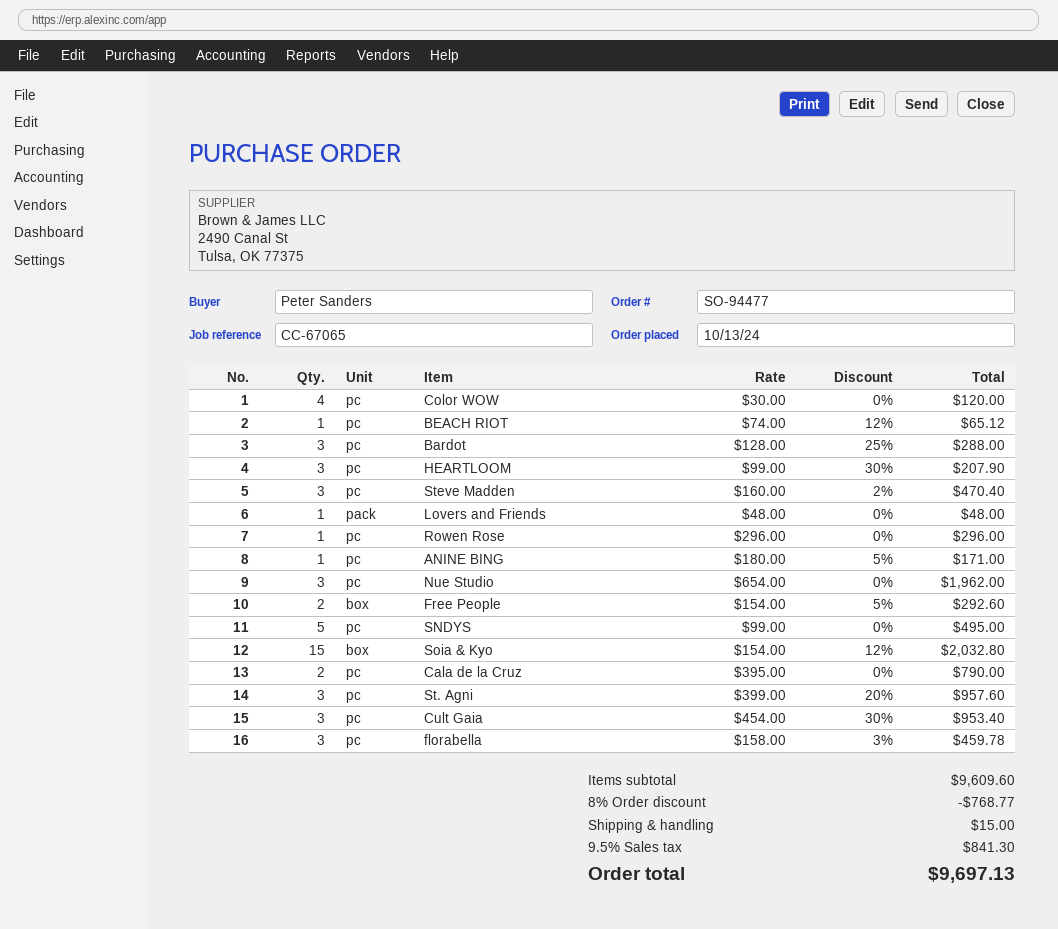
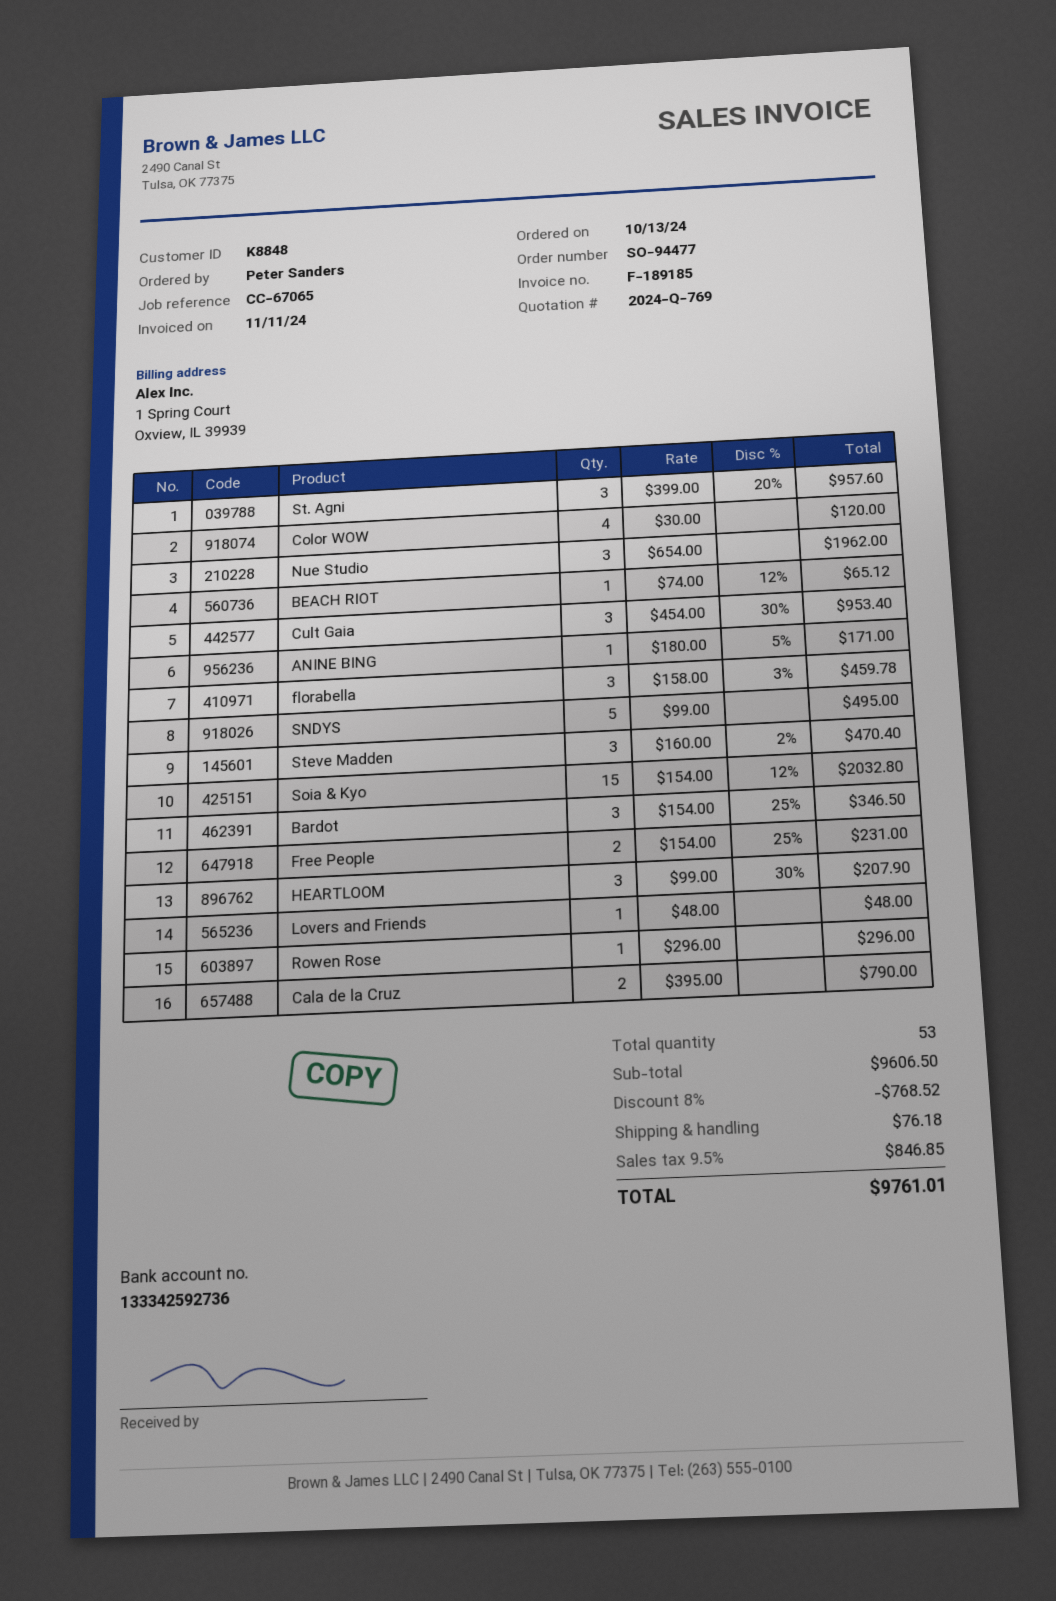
Bardot: 3 x 128.00 - 25% = 288.00 -> 3 x 154.00 - 25% = 346.50
Free People: 2 x 154.00 - 5% = 292.60 -> 2 x 154.00 - 25% = 231.00
subtotal: 9609.60 -> 9606.50
discount: 8% = 768.77 -> 8% = 768.52
shipping: 15.00 -> 76.18
tax: 9.5% = 841.30 -> 9.5% = 846.85
total: 9697.13 -> 9761.01

